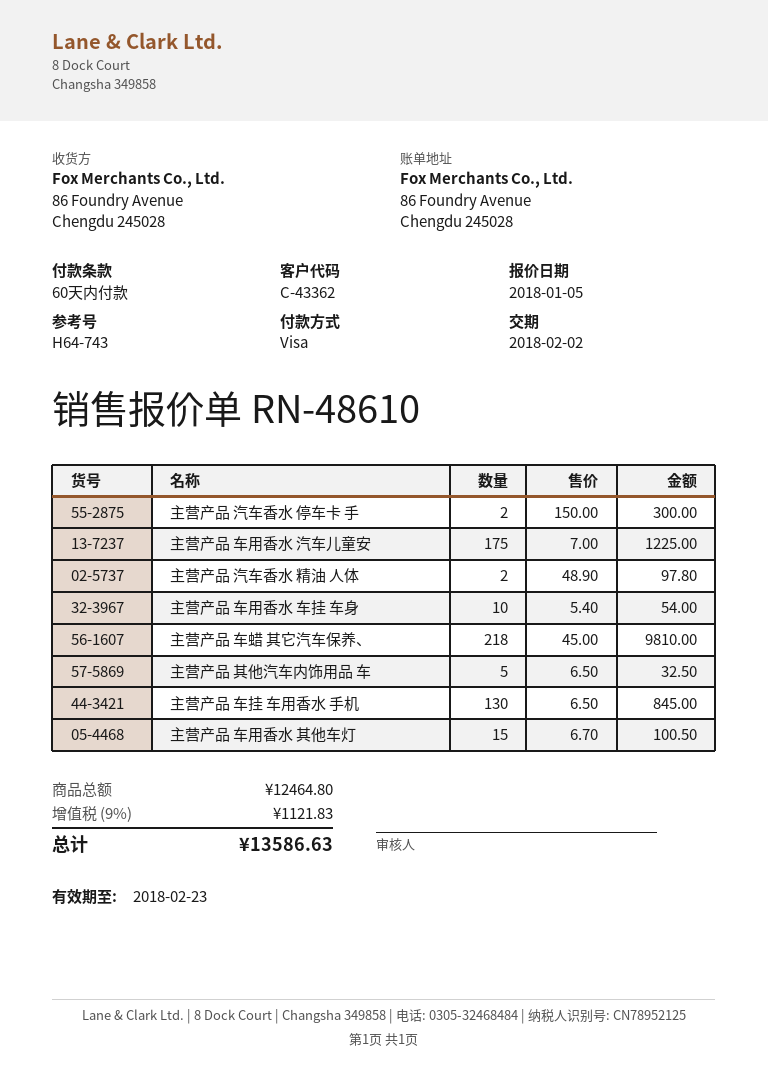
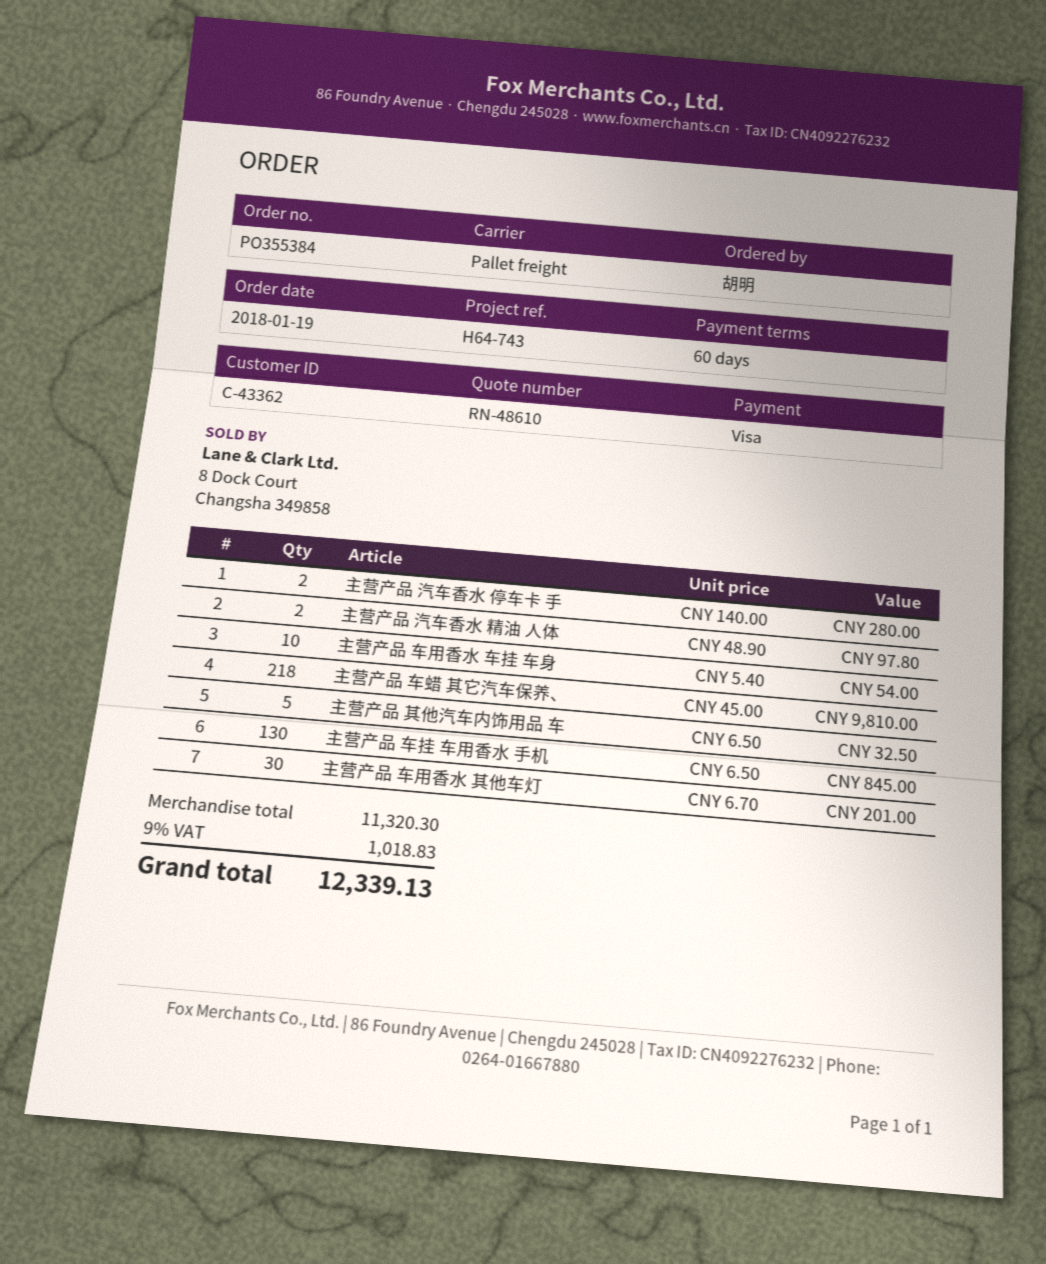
主营产品 汽车香水 停车卡 手: 2 x 150.00 = 300.00 -> 2 x 140.00 = 280.00
主营产品 车用香水 汽车儿童安: 175 x 7.00 = 1225.00 -> none
主营产品 车用香水 其他车灯: 15 x 6.70 = 100.50 -> 30 x 6.70 = 201.00
subtotal: 12464.80 -> 11320.30
tax: 9% = 1121.83 -> 9% = 1018.83
total: 13586.63 -> 12339.13

